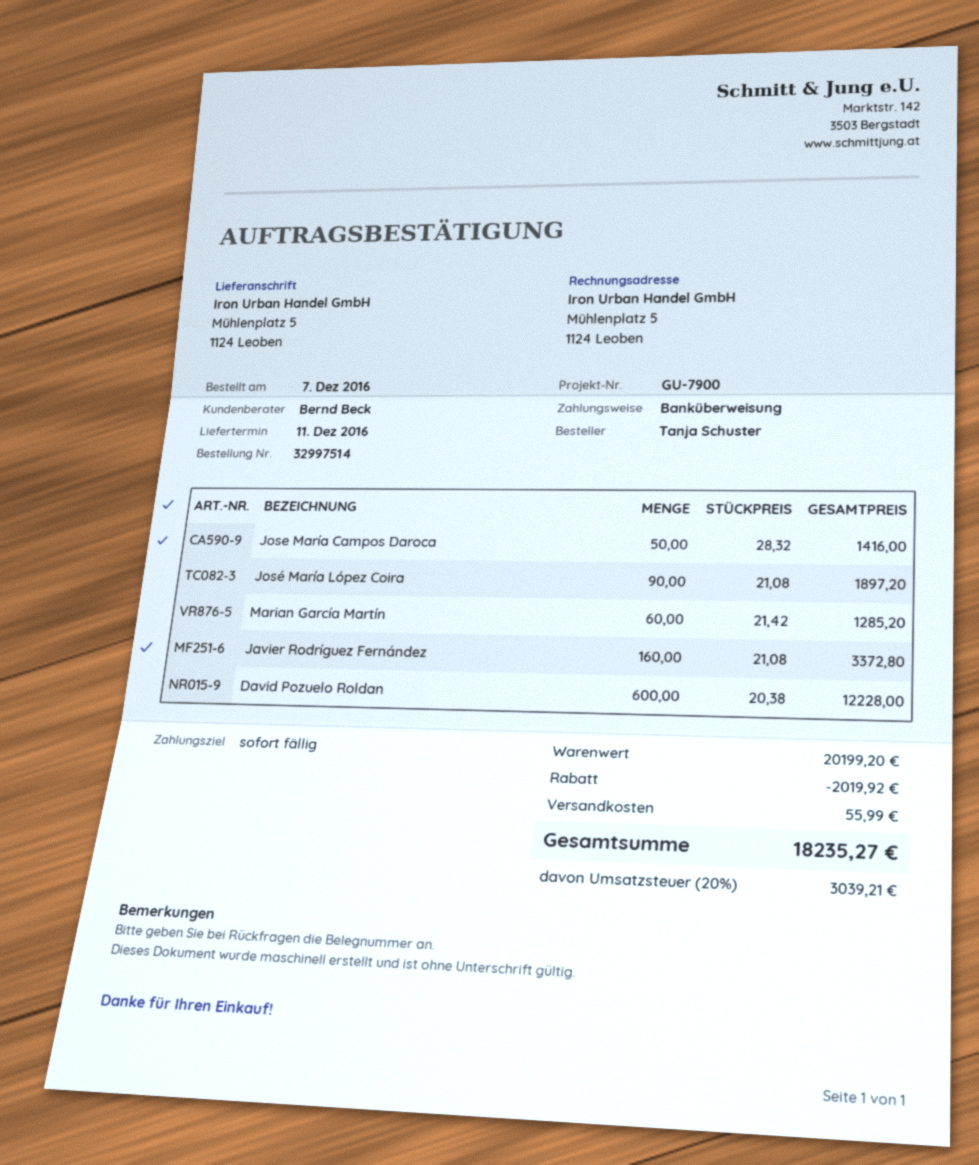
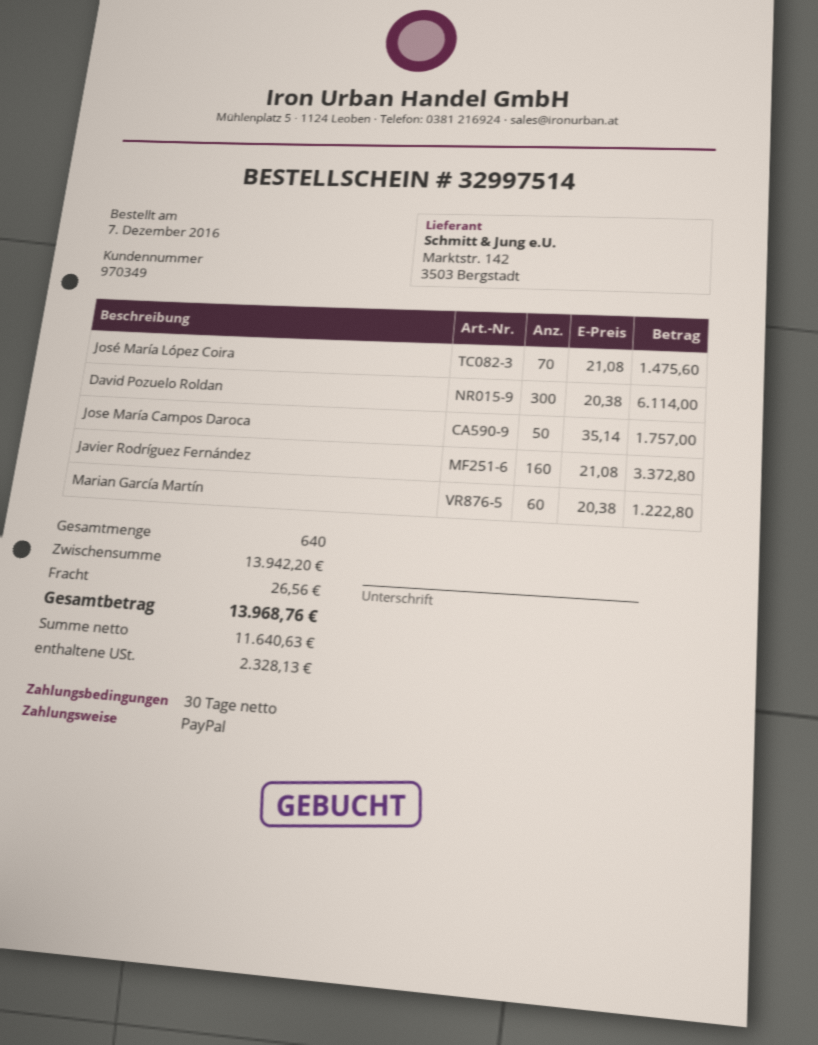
payment terms: on receipt -> 30 days
payment method: bank transfer -> PayPal
Jose María Campos Daroca: 50 x 28.32 = 1416.00 -> 50 x 35.14 = 1757.00
José María López Coira: 90 x 21.08 = 1897.20 -> 70 x 21.08 = 1475.60
Marian García Martín: 60 x 21.42 = 1285.20 -> 60 x 20.38 = 1222.80
David Pozuelo Roldan: 600 x 20.38 = 12228.00 -> 300 x 20.38 = 6114.00
subtotal: 20199.20 -> 13942.20
discount: 2019.92 -> none
shipping: 55.99 -> 26.56
tax: 3039.21 -> 2328.13
total: 18235.27 -> 13968.76

